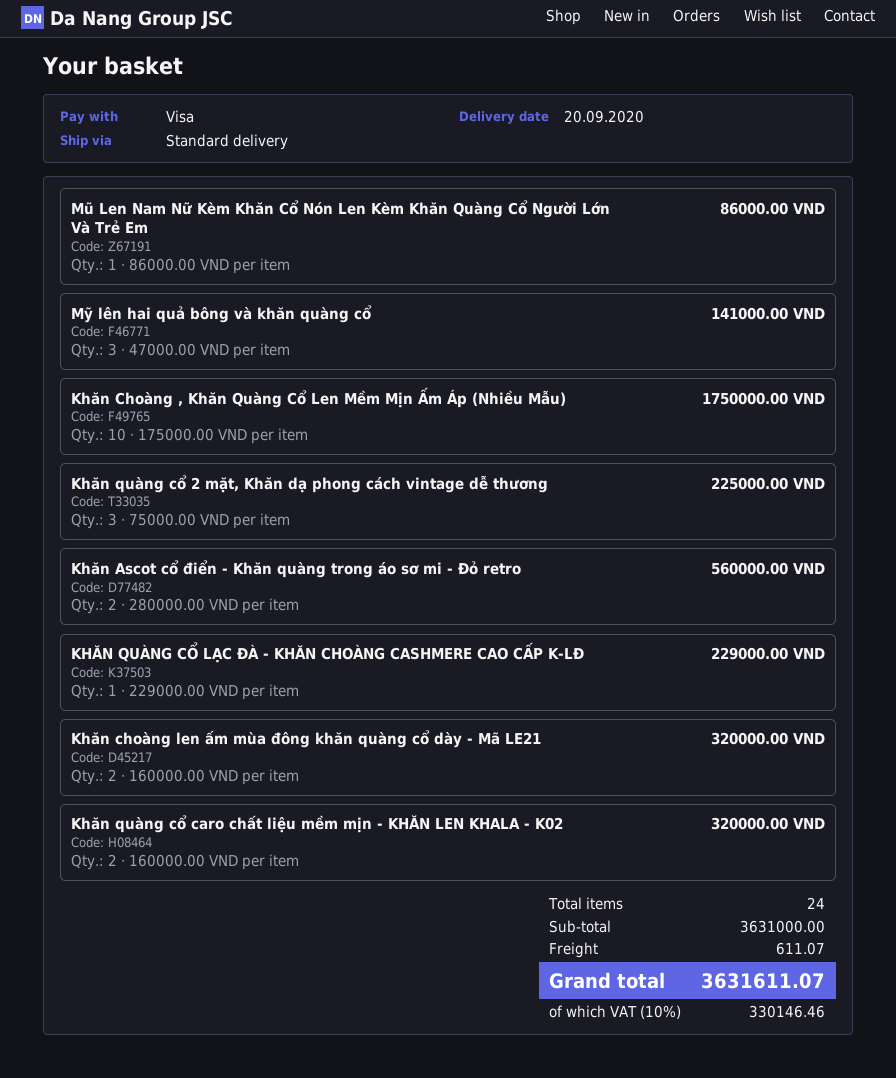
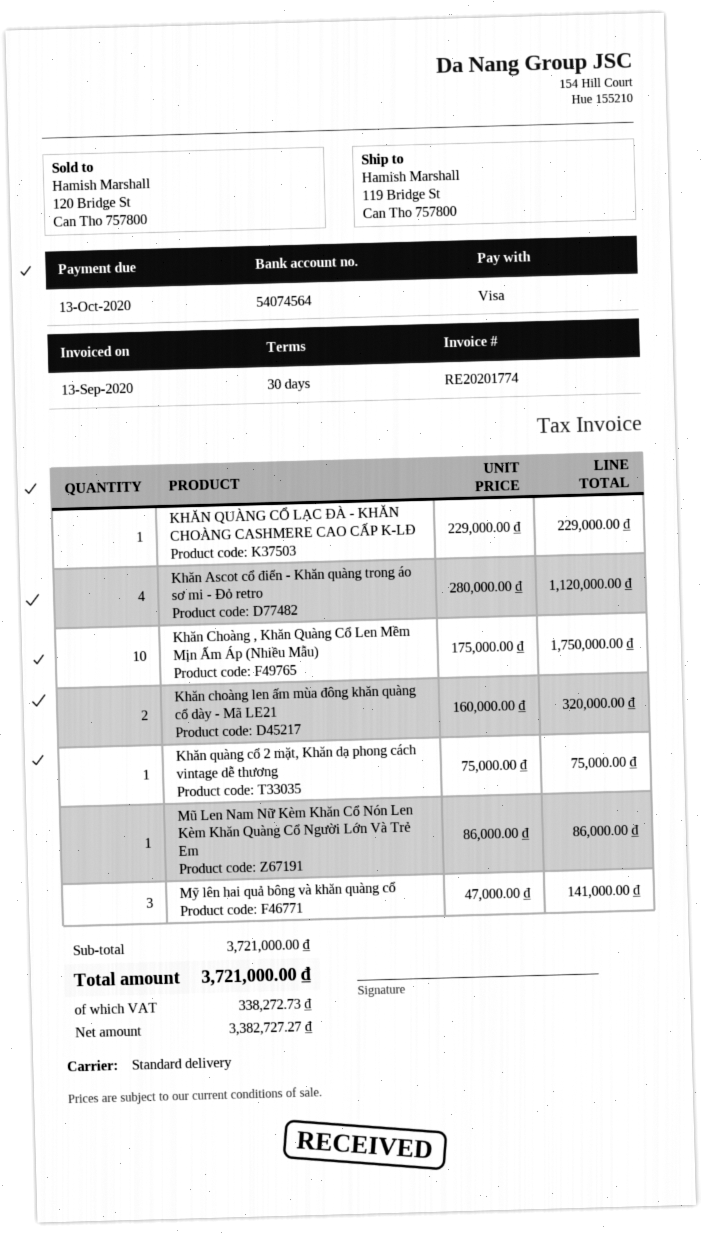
Khăn quàng cổ 2 mặt, Khăn dạ phong cách vintage dễ thương: 3 x 75000.00 = 225000.00 -> 1 x 75000.00 = 75000.00
Khăn Ascot cổ điển - Khăn quàng trong áo sơ mi - Đỏ retro: 2 x 280000.00 = 560000.00 -> 4 x 280000.00 = 1120000.00
Khăn quàng cổ caro chất liệu mềm mịn - KHĂN LEN KHALA - K02: 2 x 160000.00 = 320000.00 -> none
subtotal: 3631000.00 -> 3721000.00
shipping: 611.07 -> none
tax: 330146.46 -> 338272.73
total: 3631611.07 -> 3721000.00

